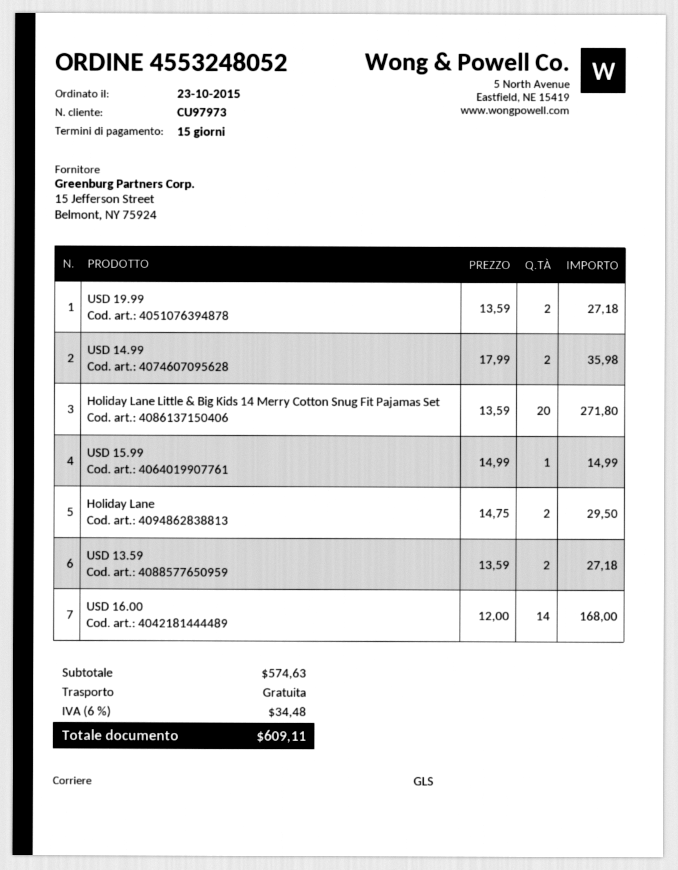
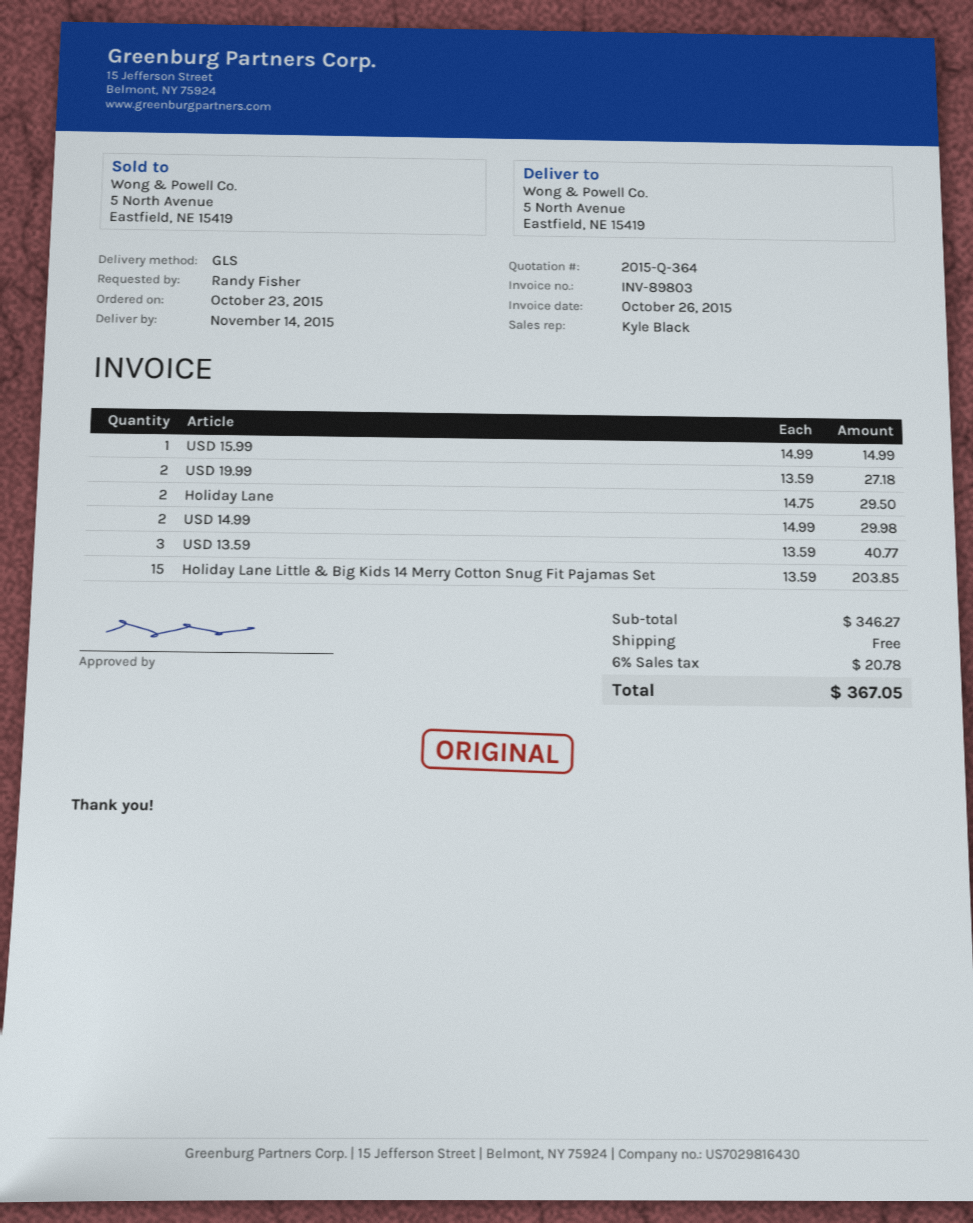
USD 14.99: 2 x 17.99 = 35.98 -> 2 x 14.99 = 29.98
Holiday Lane Little & Big Kids 14 Merry Cotton Snug Fit Pajamas Set: 20 x 13.59 = 271.80 -> 15 x 13.59 = 203.85
USD 13.59: 2 x 13.59 = 27.18 -> 3 x 13.59 = 40.77
USD 16.00: 14 x 12.00 = 168.00 -> none
subtotal: 574.63 -> 346.27
tax: 6% = 34.48 -> 6% = 20.78
total: 609.11 -> 367.05

